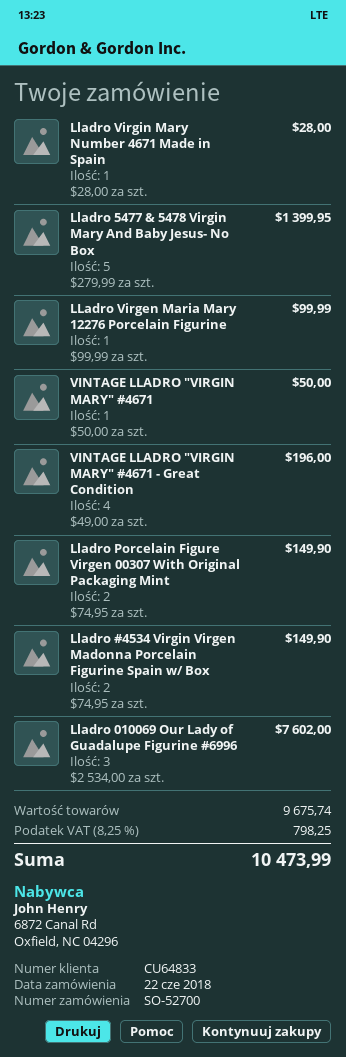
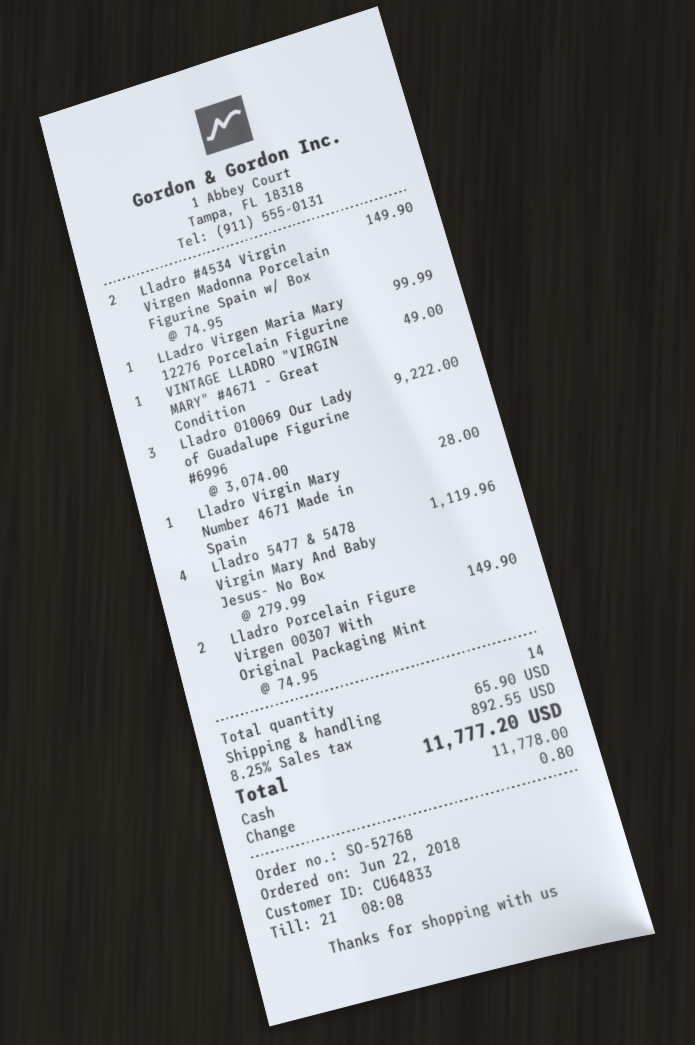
order number: SO-52700 -> SO-52768
Lladro 5477 & 5478 Virgin Mary And Baby Jesus- No Box: 5 x 279.99 = 1399.95 -> 4 x 279.99 = 1119.96
VINTAGE LLADRO "VIRGIN MARY" #4671: 1 x 50.00 = 50.00 -> none
VINTAGE LLADRO "VIRGIN MARY" #4671 - Great Condition: 4 x 49.00 = 196.00 -> 1 x 49.00 = 49.00
Lladro 010069 Our Lady of Guadalupe Figurine #6996: 3 x 2534.00 = 7602.00 -> 3 x 3074.00 = 9222.00
shipping: none -> 65.90
tax: 8.25% = 798.25 -> 8.25% = 892.55
total: 10473.99 -> 11777.20

